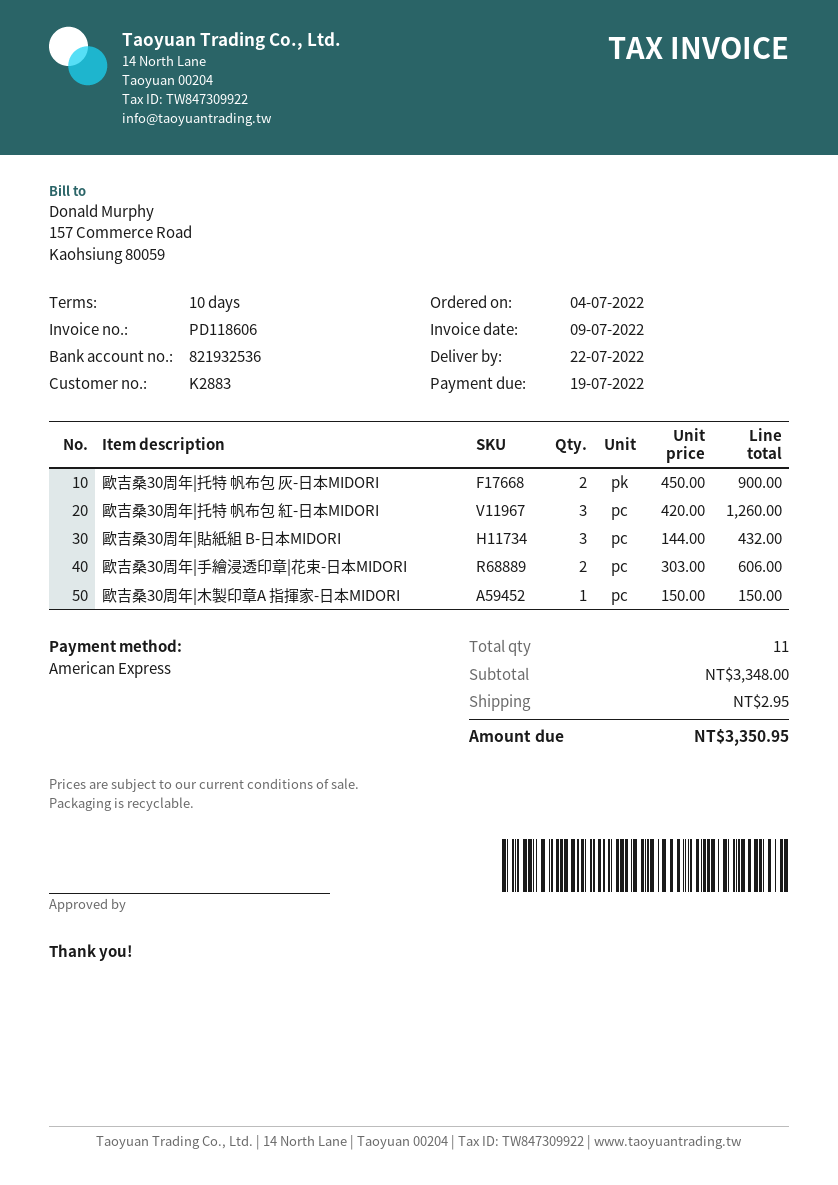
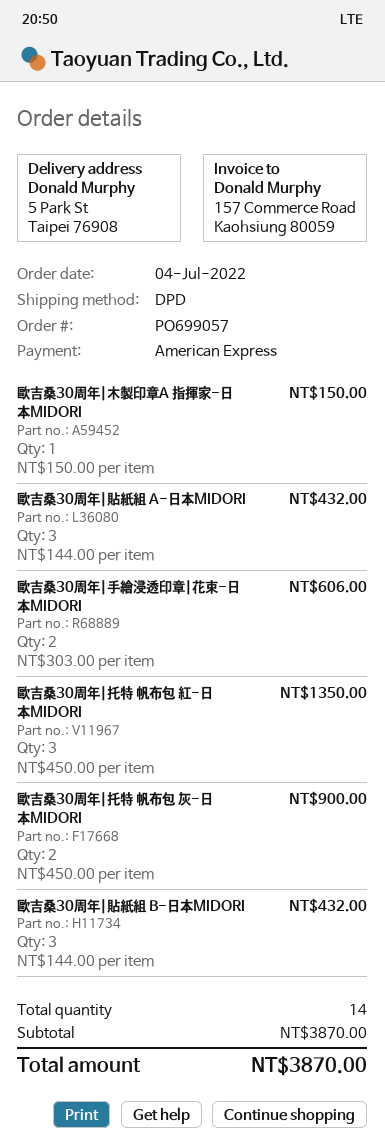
歐吉桑30周年|托特 帆布包 紅-日本MIDORI: 3 x 420.00 = 1260.00 -> 3 x 450.00 = 1350.00
歐吉桑30周年|貼紙組 A-日本MIDORI: none -> 3 x 144.00 = 432.00
total quantity: 11 -> 14
subtotal: 3348.00 -> 3870.00
shipping: 2.95 -> none
total: 3350.95 -> 3870.00

